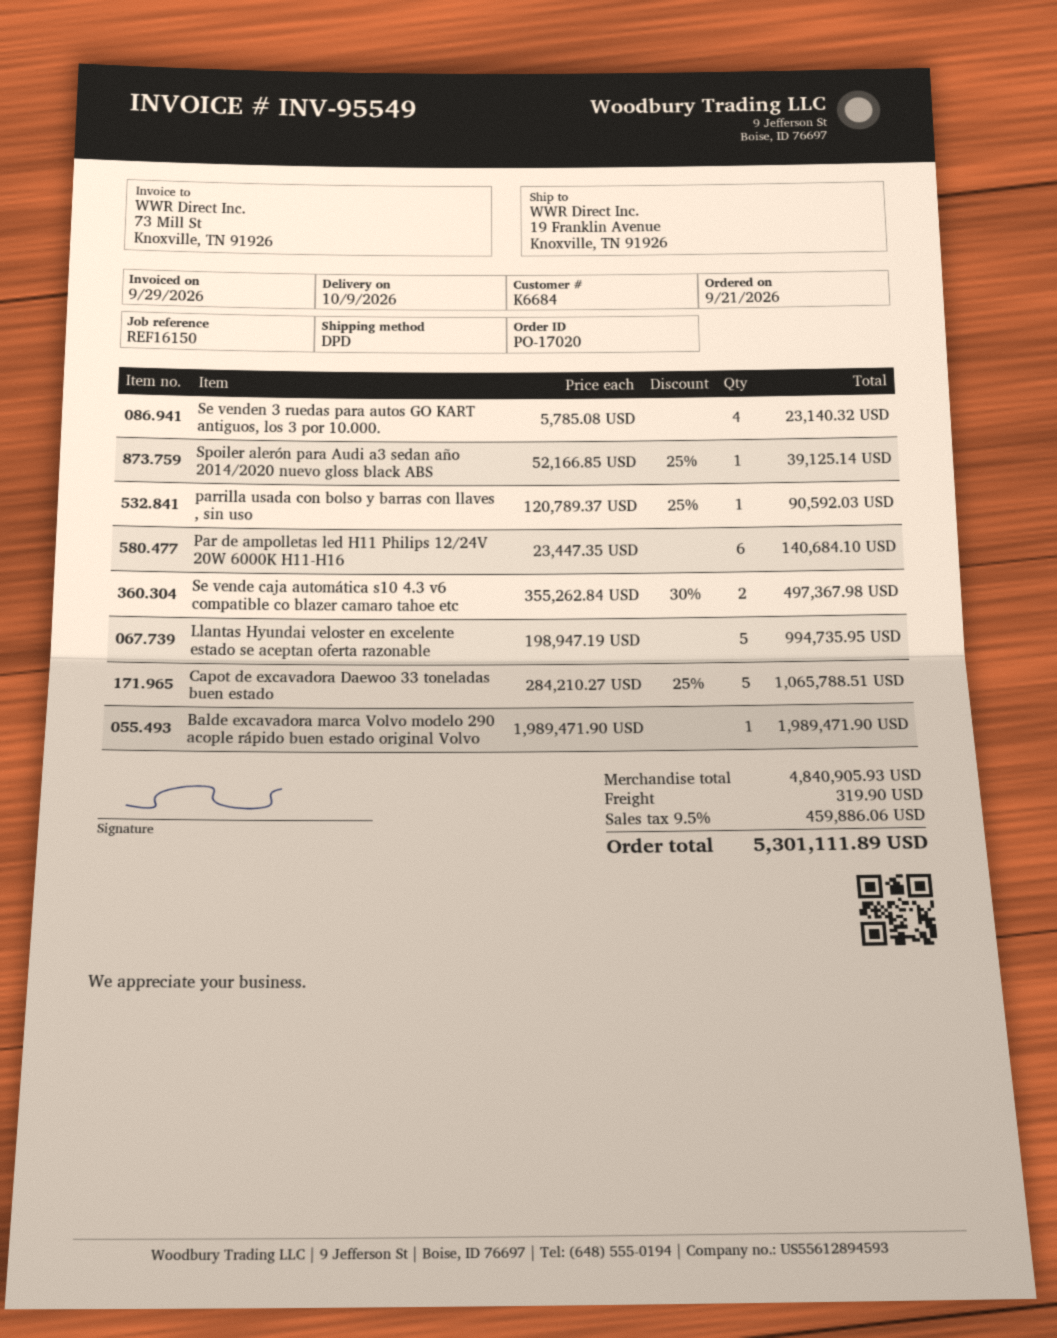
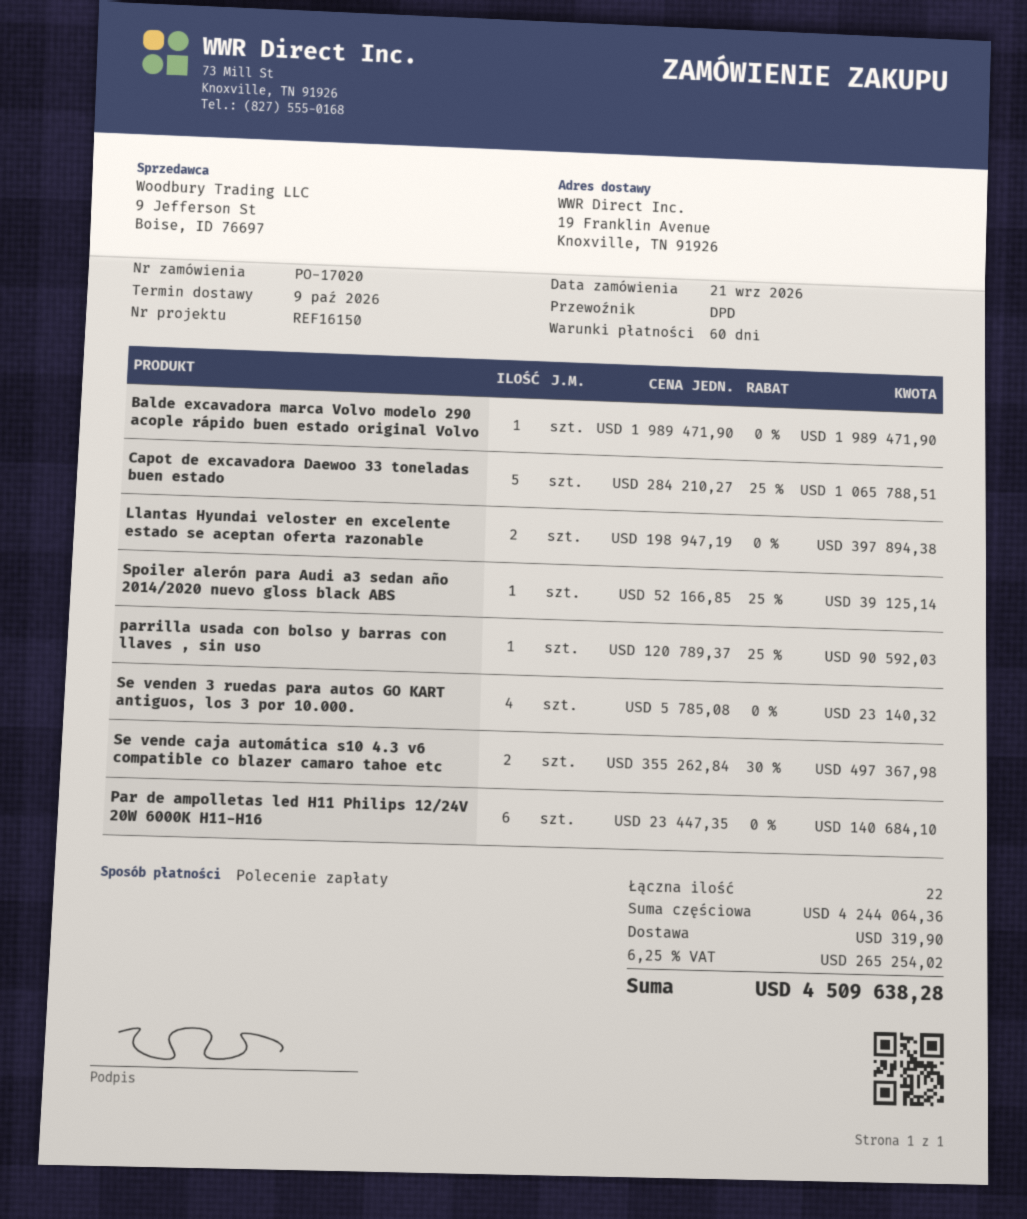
Llantas Hyundai veloster en excelente estado se aceptan oferta razonable: 5 x 198947.19 = 994735.95 -> 2 x 198947.19 = 397894.38
subtotal: 4840905.93 -> 4244064.36
tax: 9.5% = 459886.06 -> 6.25% = 265254.02
total: 5301111.89 -> 4509638.28

